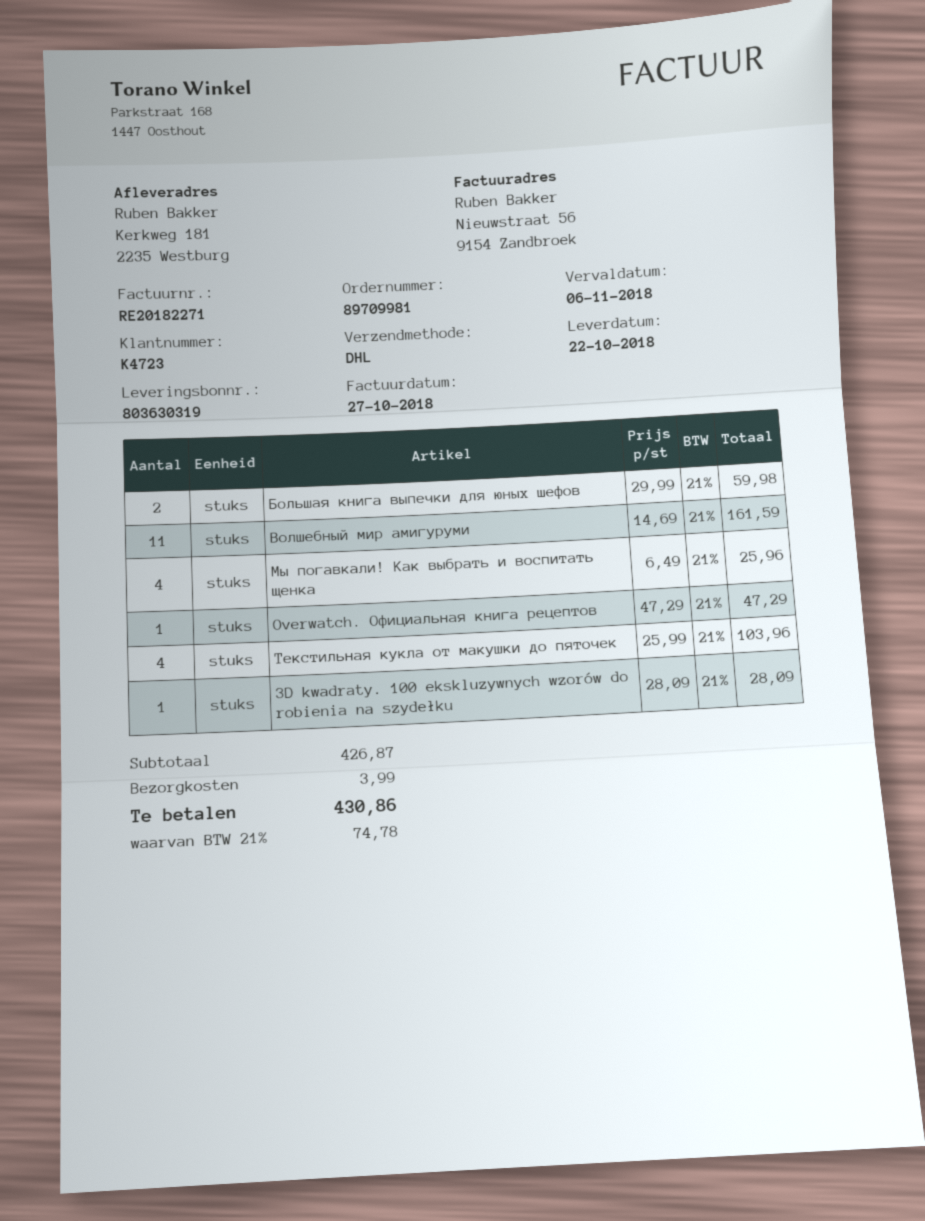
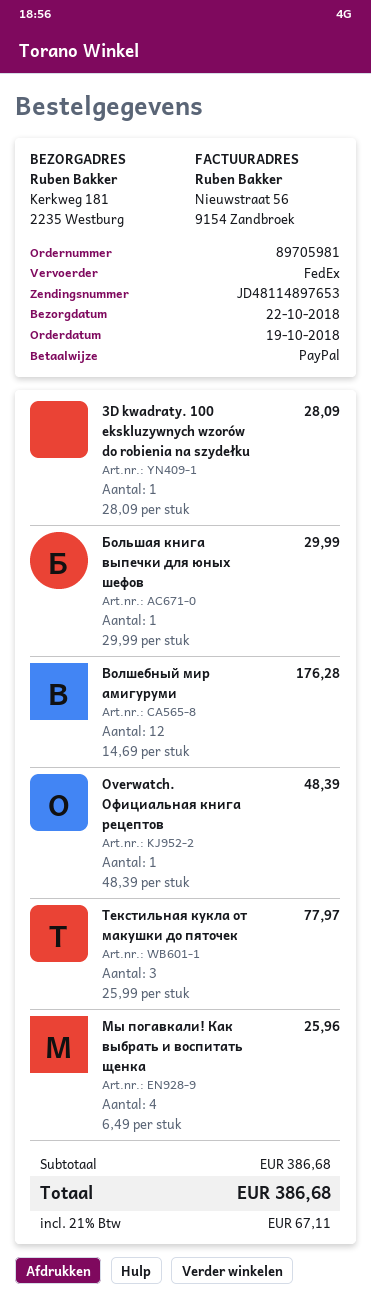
order number: 89709981 -> 89705981
shipping method: DHL -> FedEx
Большая книга выпечки для юных шефов: 2 x 29.99 = 59.98 -> 1 x 29.99 = 29.99
Волшебный мир амигуруми: 11 x 14.69 = 161.59 -> 12 x 14.69 = 176.28
Overwatch. Официальная книга рецептов: 1 x 47.29 = 47.29 -> 1 x 48.39 = 48.39
Текстильная кукла от макушки до пяточек: 4 x 25.99 = 103.96 -> 3 x 25.99 = 77.97
subtotal: 426.87 -> 386.68
shipping: 3.99 -> none
tax: 21% = 74.78 -> 21% = 67.11
total: 430.86 -> 386.68

